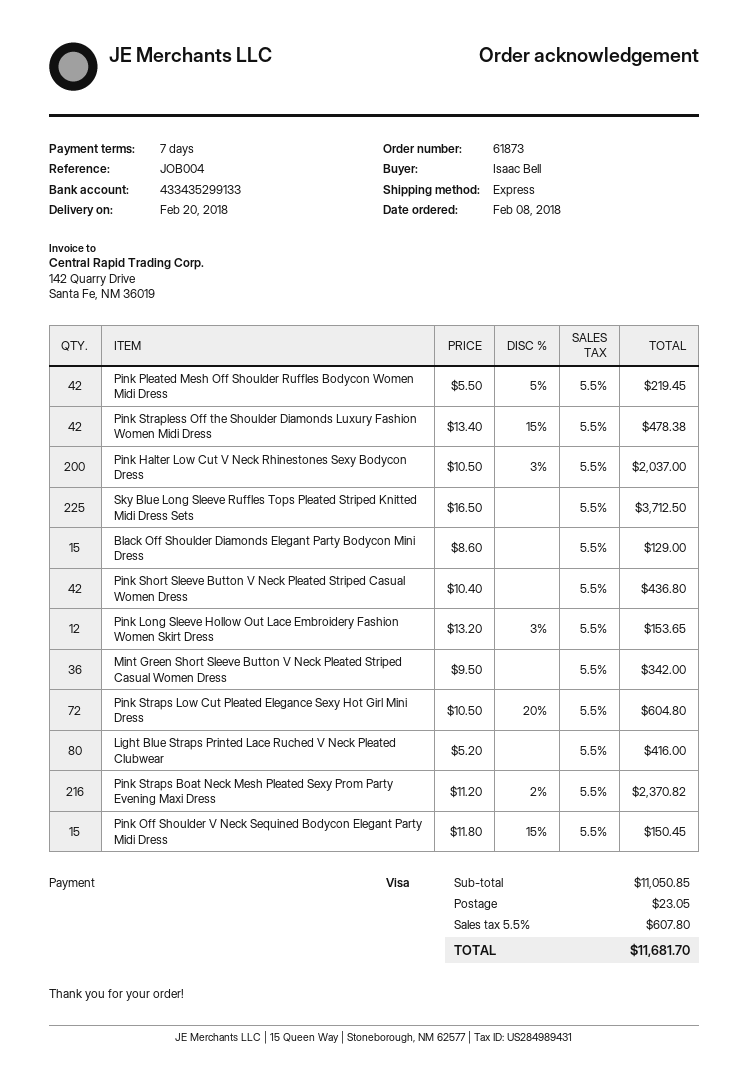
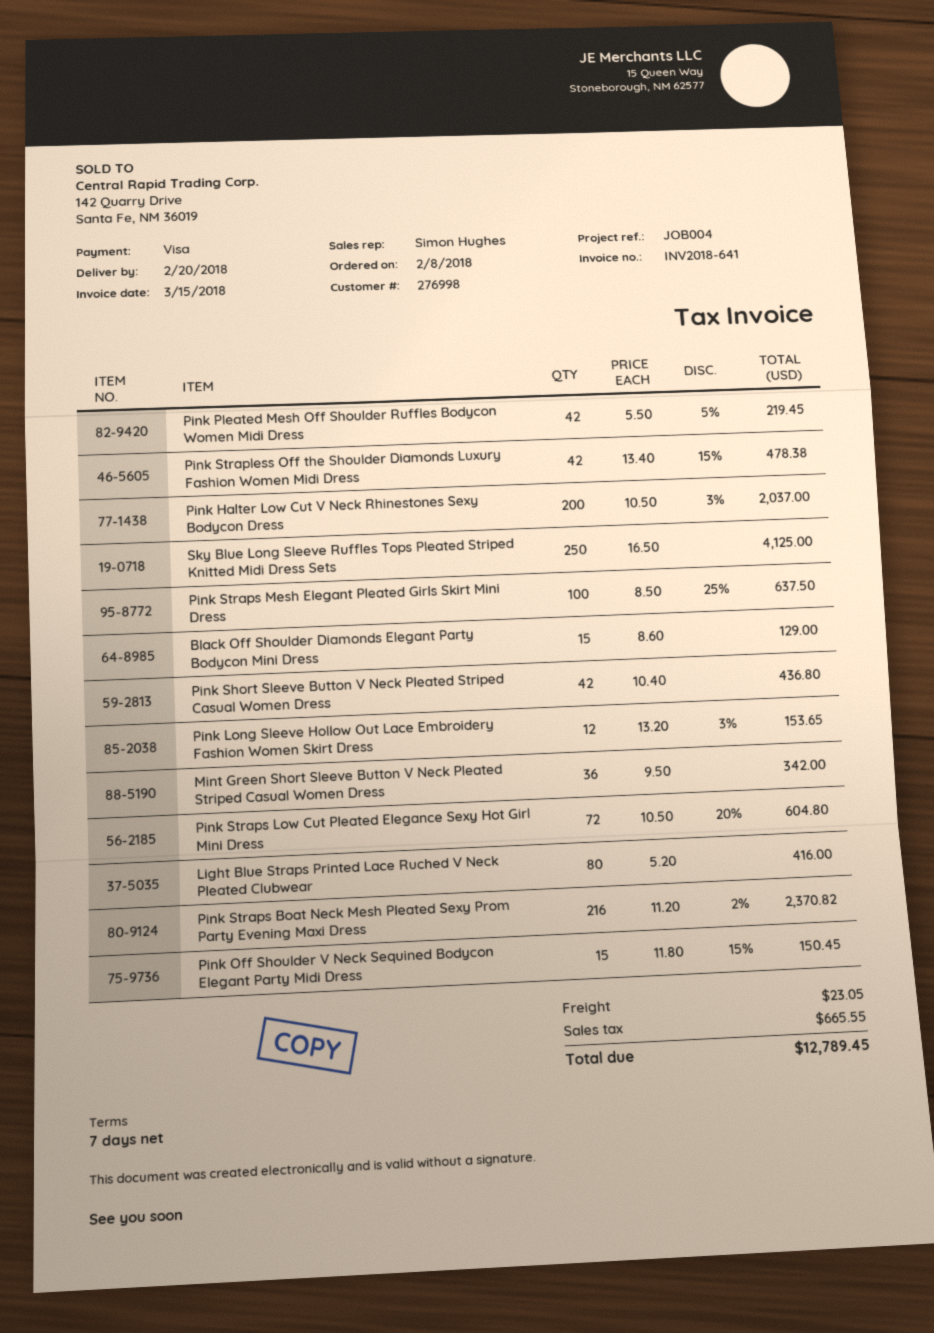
Sky Blue Long Sleeve Ruffles Tops Pleated Striped Knitted Midi Dress Sets: 225 x 16.50 = 3712.50 -> 250 x 16.50 = 4125.00
Pink Straps Mesh Elegant Pleated Girls Skirt Mini Dress: none -> 100 x 8.50 - 25% = 637.50
tax: 607.80 -> 665.55
total: 11681.70 -> 12789.45

